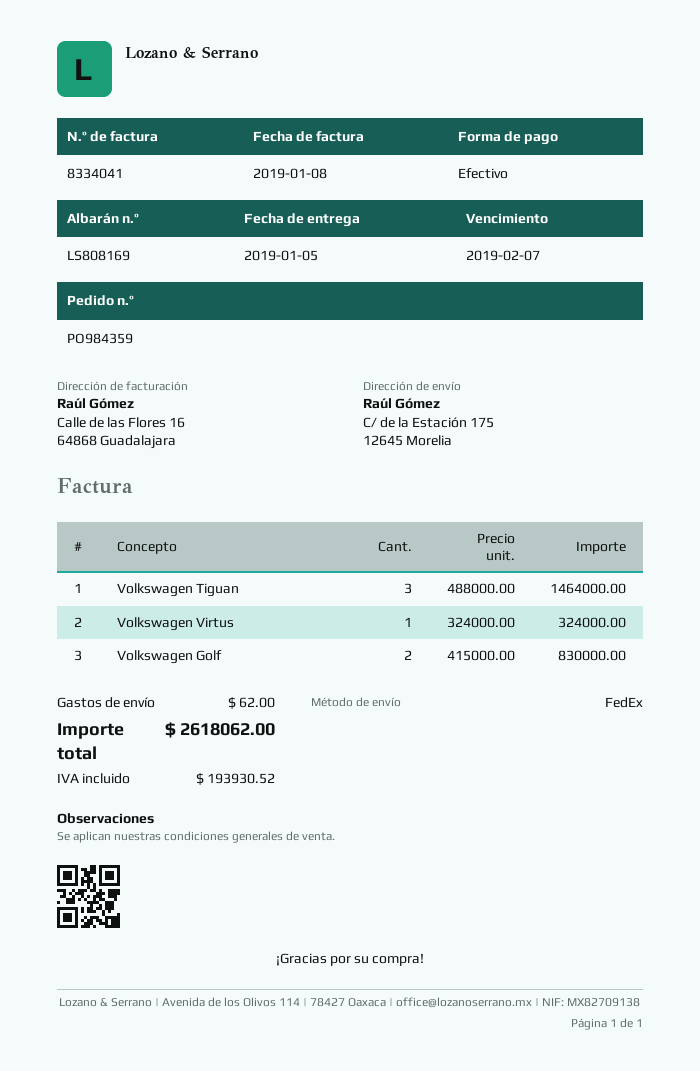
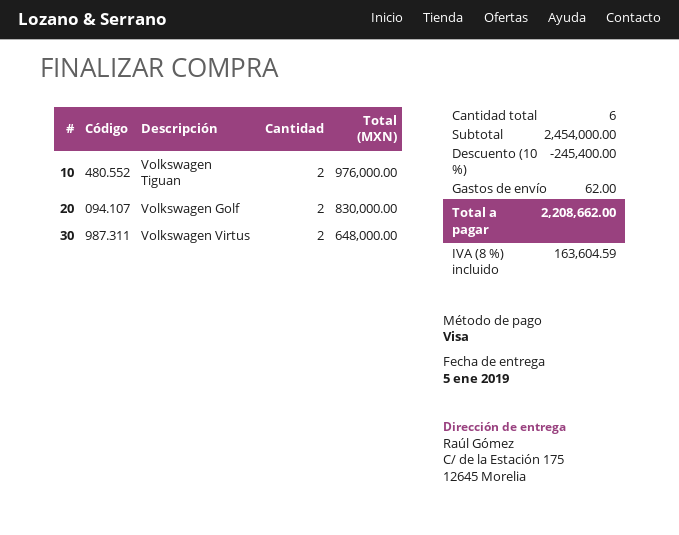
payment method: cash -> Visa
Volkswagen Tiguan: 3 for 1464000.00 -> 2 for 976000.00
Volkswagen Virtus: 1 for 324000.00 -> 2 for 648000.00
discount: none -> 10% = 245400.00
tax: 193930.52 -> 163604.59
total: 2618062.00 -> 2208662.00

